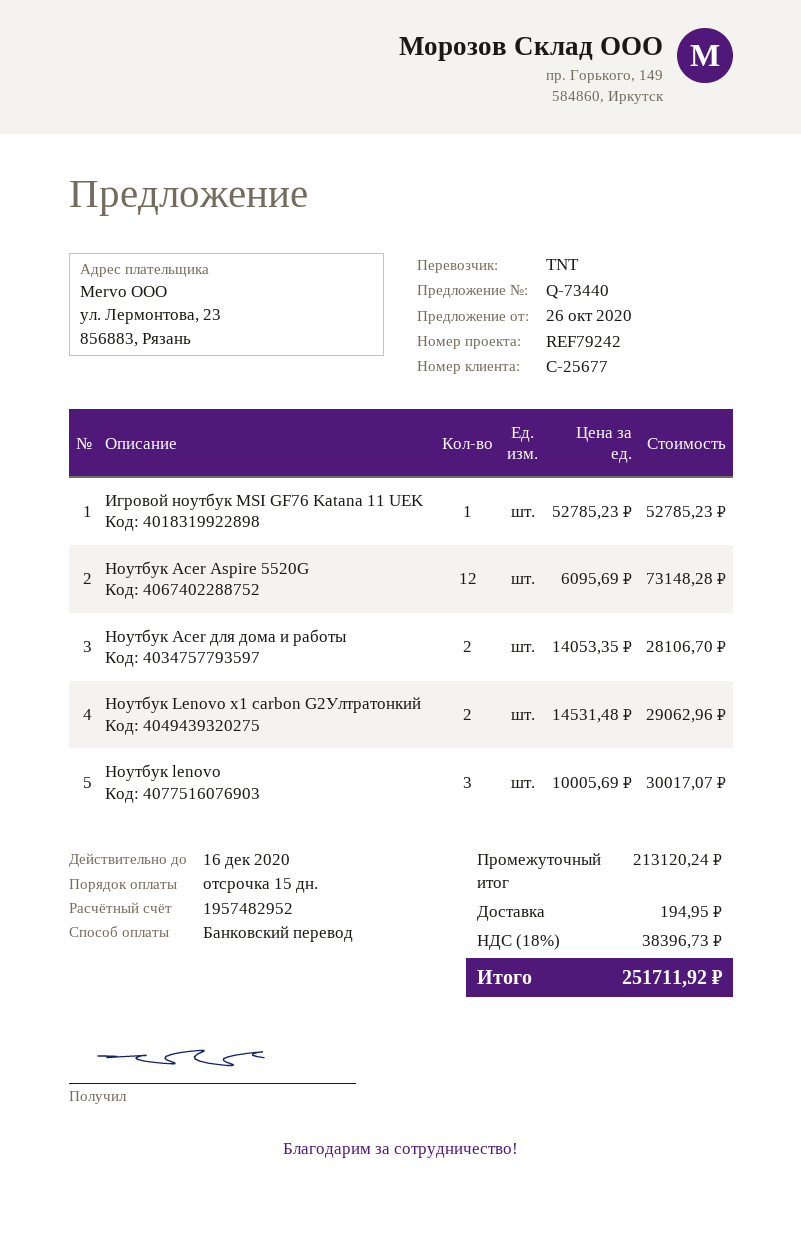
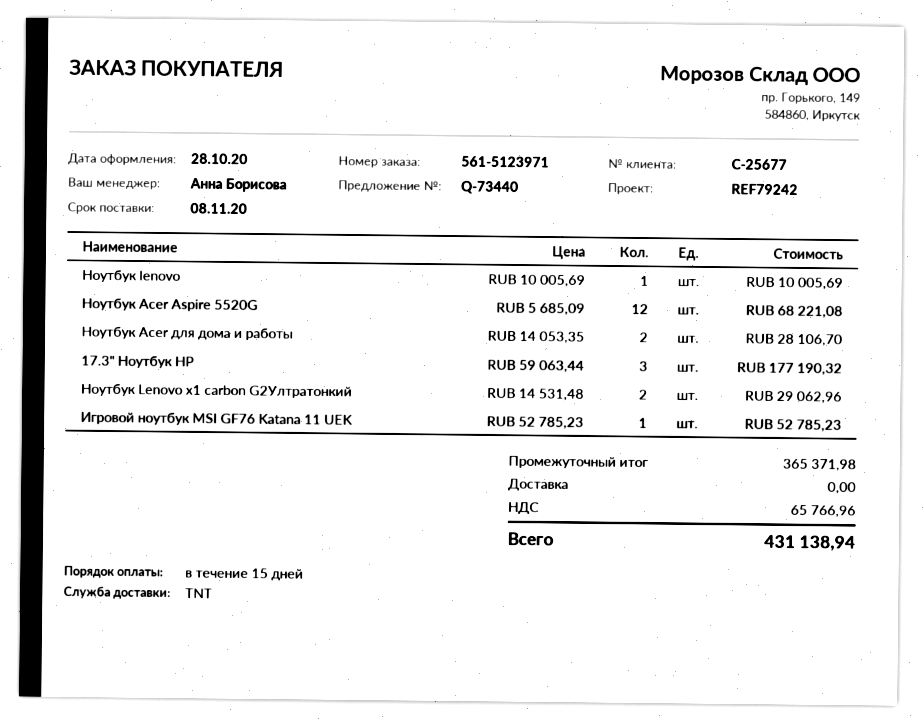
Ноутбук Acer Aspire 5520G: 12 x 6095.69 = 73148.28 -> 12 x 5685.09 = 68221.08
Ноутбук lenovo: 3 x 10005.69 = 30017.07 -> 1 x 10005.69 = 10005.69
17.3" Ноутбук HP: none -> 3 x 59063.44 = 177190.32
subtotal: 213120.24 -> 365371.98
shipping: 194.95 -> 0.00
tax: 38396.73 -> 65766.96
total: 251711.92 -> 431138.94

